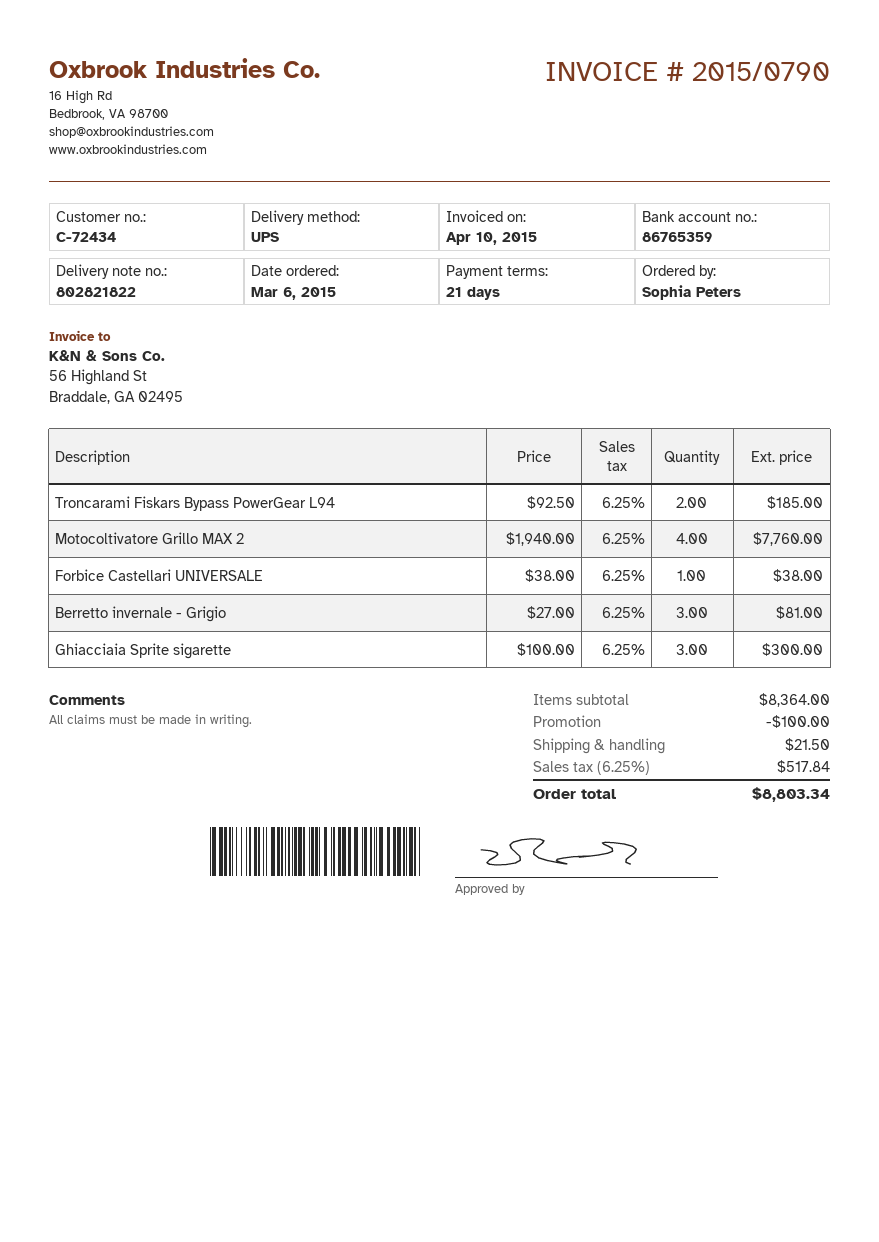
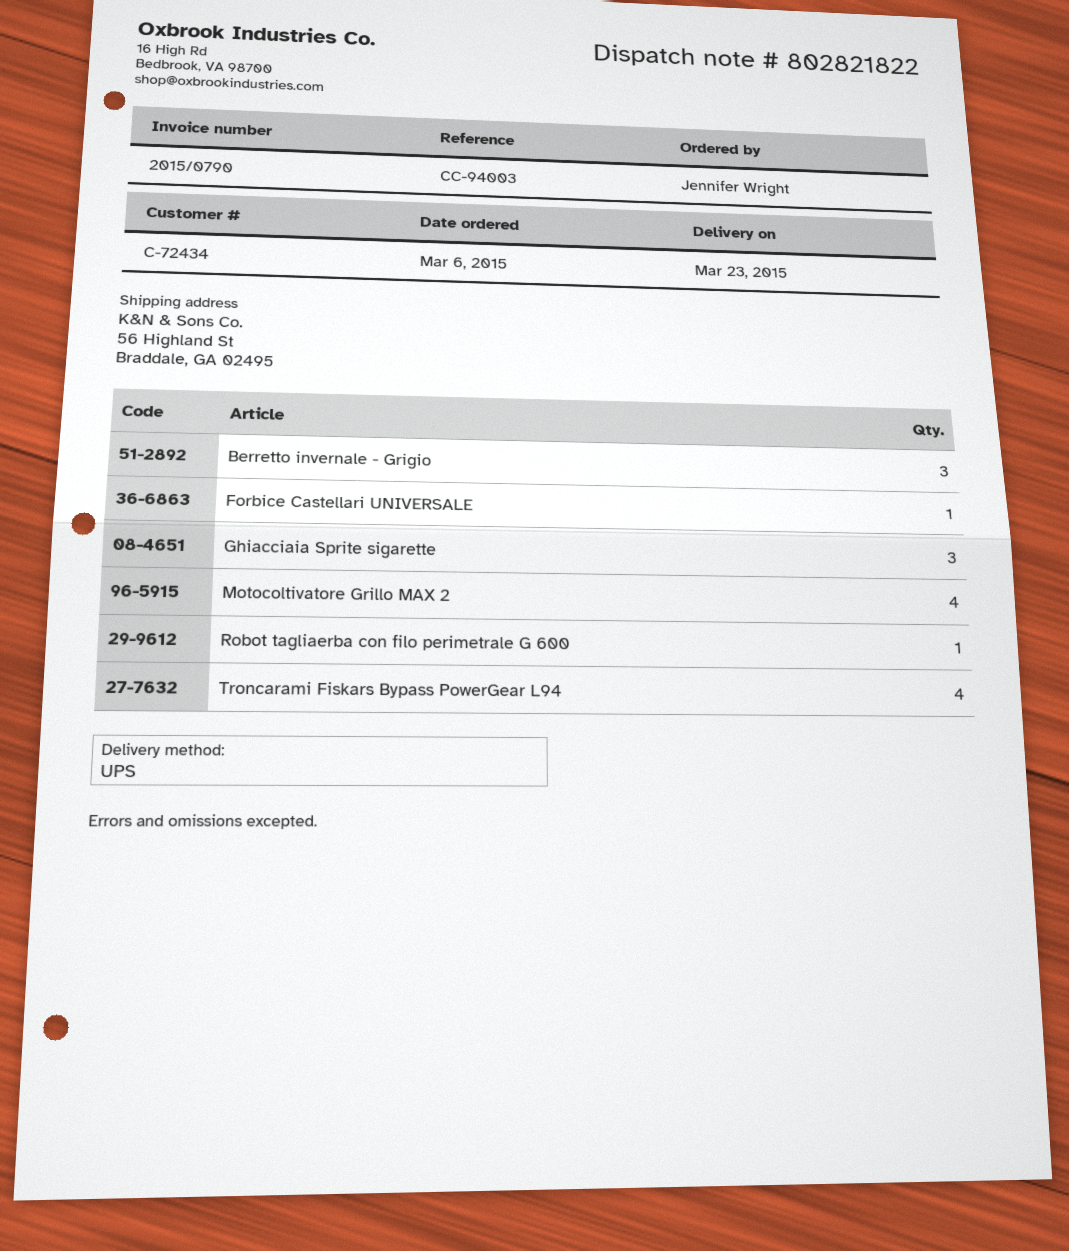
ordered by: Sophia Peters -> Jennifer Wright
Troncarami Fiskars Bypass PowerGear L94: 2 -> 4
Robot tagliaerba con filo perimetrale G 600: none -> 1

